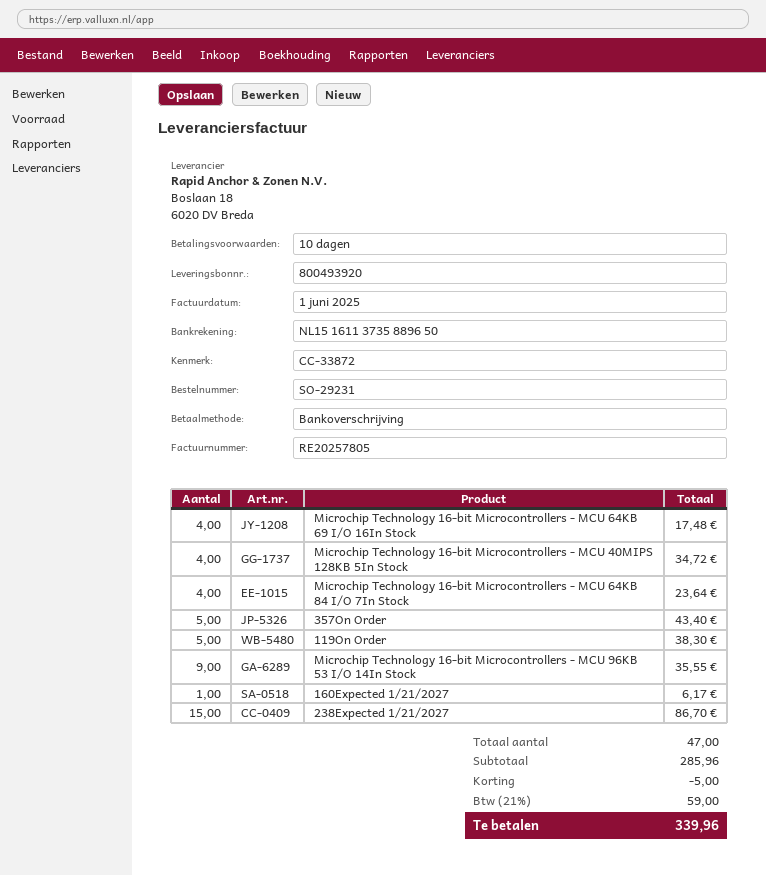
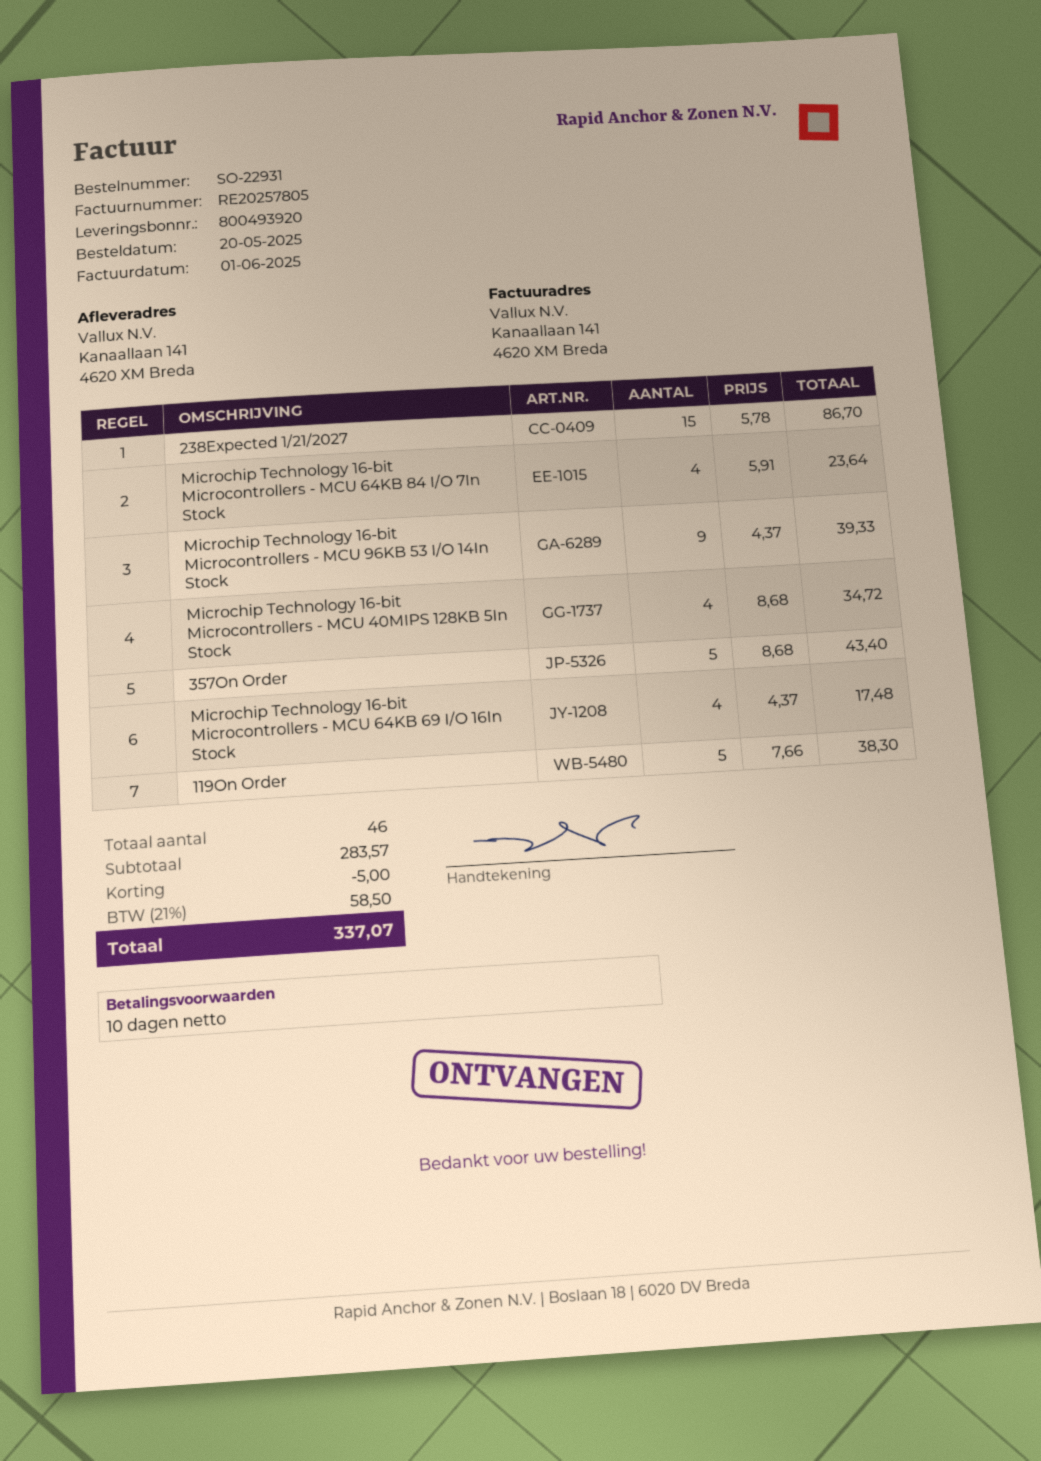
order number: SO-29231 -> SO-22931
Microchip Technology 16-bit Microcontrollers - MCU 96KB 53 I/O 14In Stock: 9 for 35.55 -> 9 for 39.33
160Expected 1/21/2027: 1 for 6.17 -> none
total quantity: 47 -> 46
subtotal: 285.96 -> 283.57
tax: 21% = 59.00 -> 21% = 58.50
total: 339.96 -> 337.07

